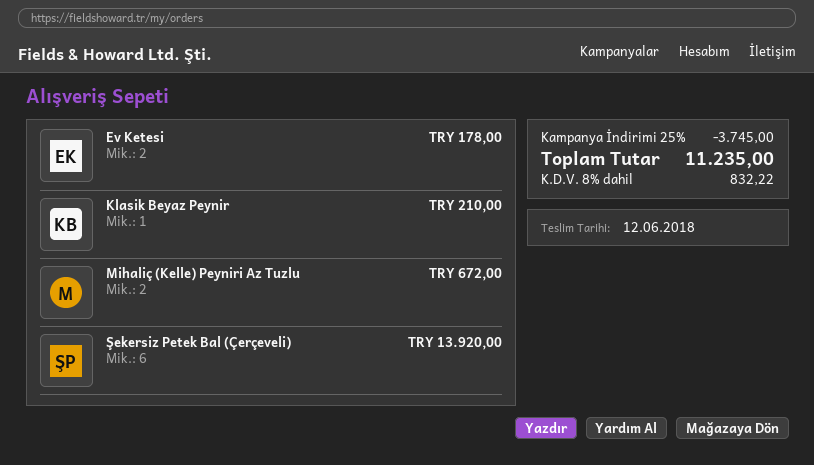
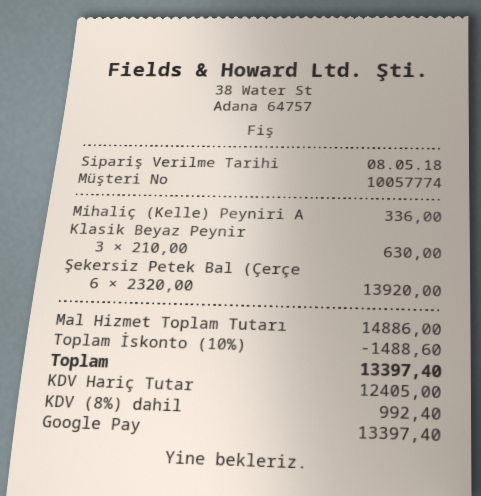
Ev Ketesi: 2 for 178.00 -> none
Klasik Beyaz Peynir: 1 for 210.00 -> 3 for 630.00
Mihaliç (Kelle) Peyniri Az Tuzlu: 2 for 672.00 -> 1 for 336.00
discount: 25% = 3745.00 -> 10% = 1488.60
tax: 8% = 832.22 -> 8% = 992.40
total: 11235.00 -> 13397.40

